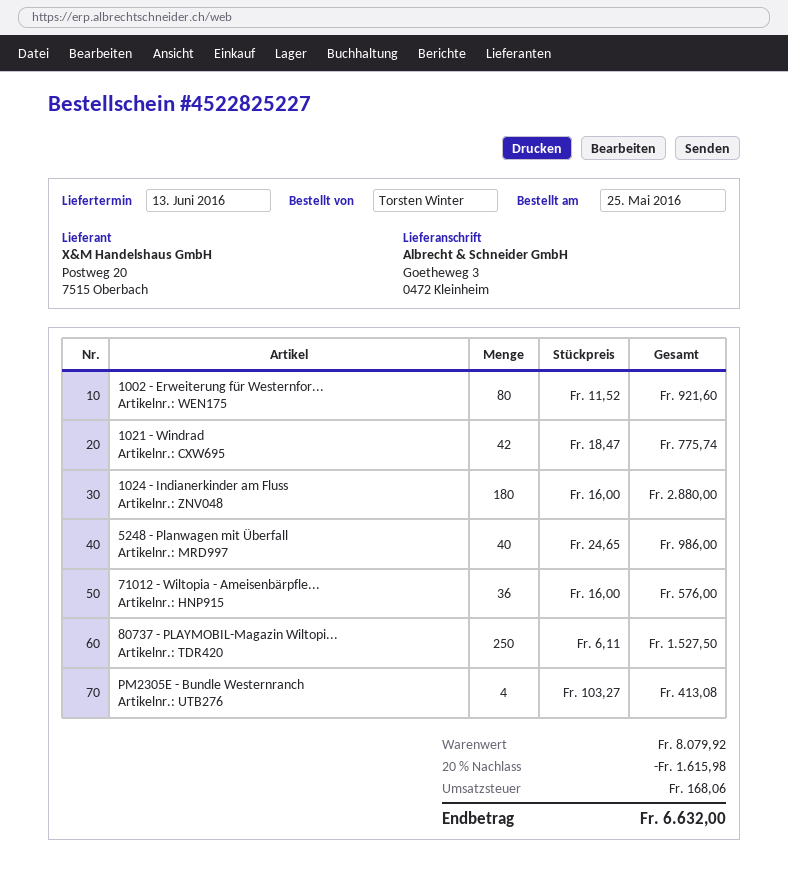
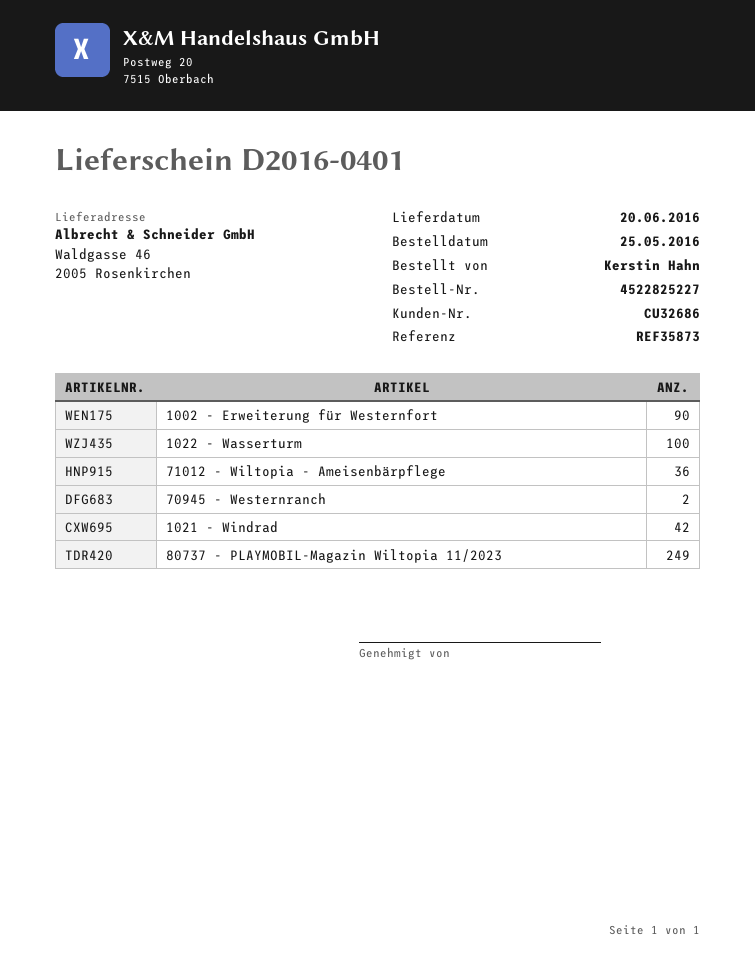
delivery date: 2016-06-13 -> 2016-06-20
ordered by: Torsten Winter -> Kerstin Hahn
ship to: Goetheweg 3, 0472 Kleinheim -> Waldgasse 46, 2005 Rosenkirchen
1002 - Erweiterung für Westernfor...: 80 -> 90
1024 - Indianerkinder am Fluss: 180 -> none
5248 - Planwagen mit Überfall: 40 -> none
80737 - PLAYMOBIL-Magazin Wiltopi...: 250 -> 249
PM2305E - Bundle Westernranch: 4 -> none
1022 - Wasserturm: none -> 100
70945 - Westernranch: none -> 2

